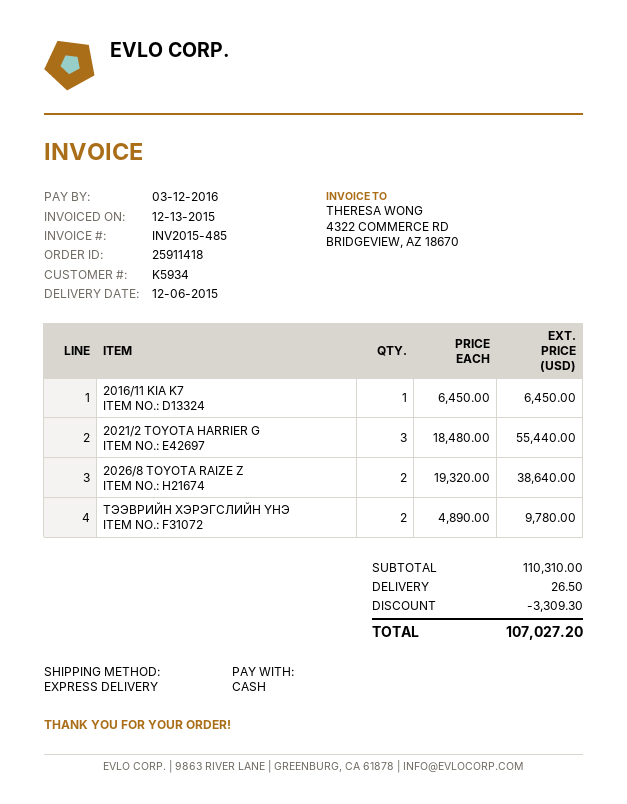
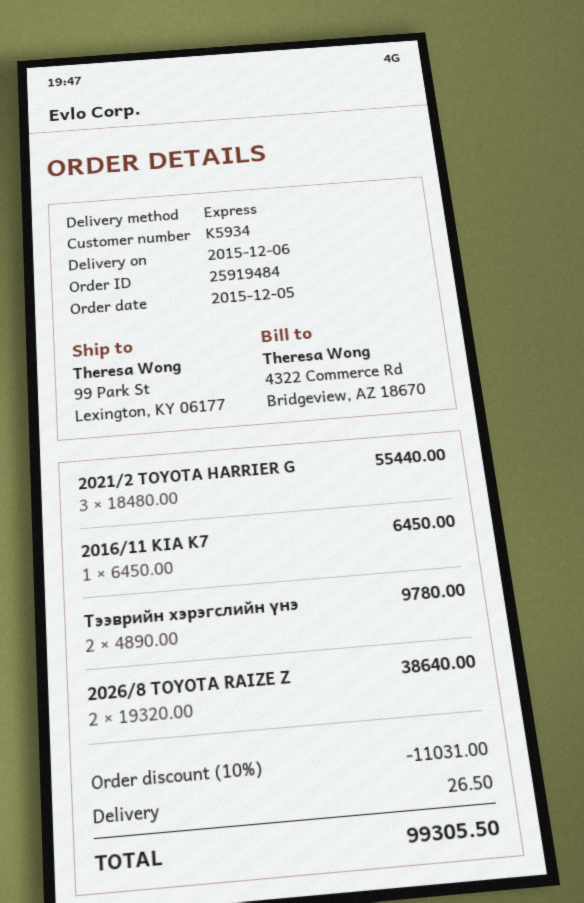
order number: 25911418 -> 25919484
discount: 3309.30 -> 11031.00
total: 107027.20 -> 99305.50

